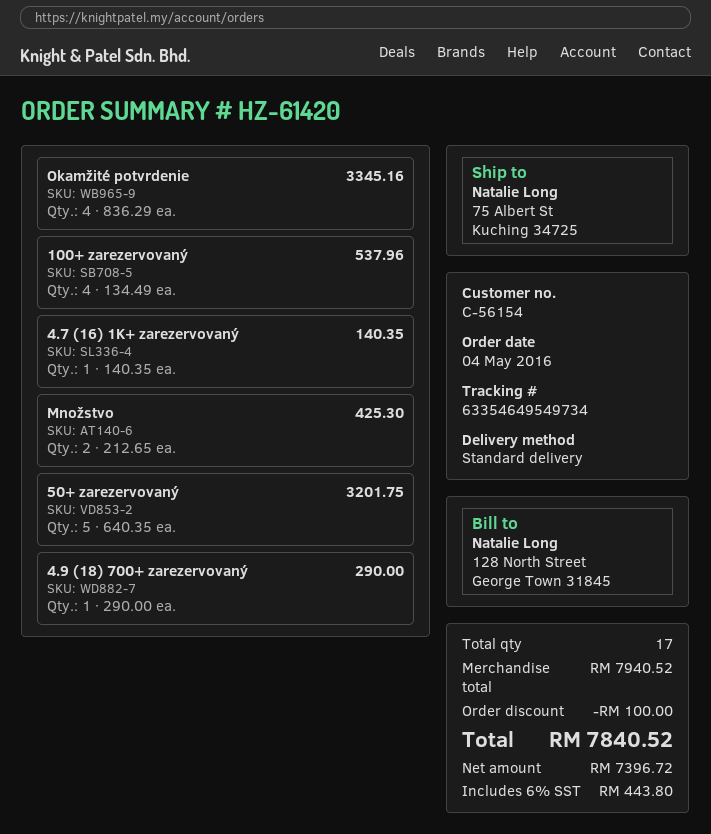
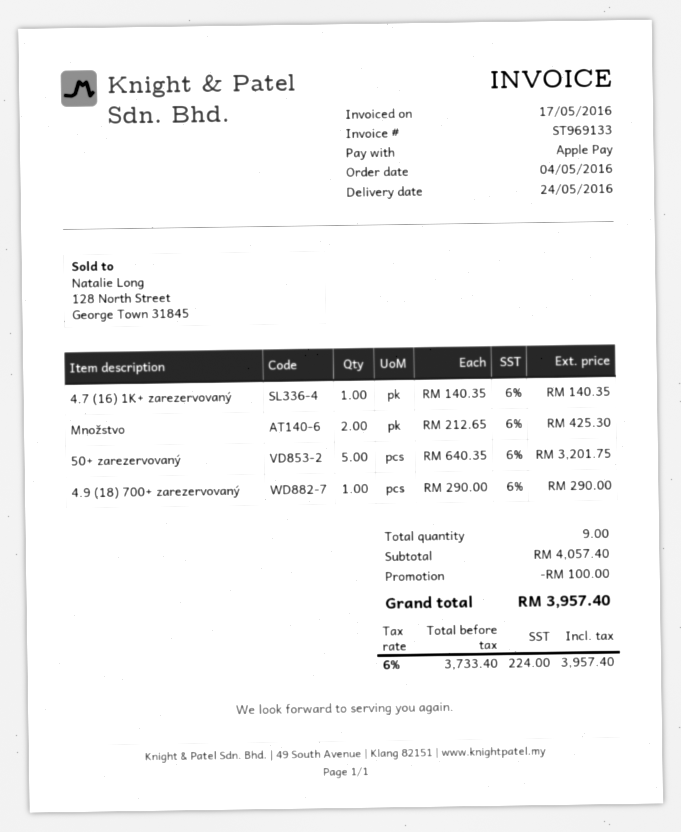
Okamžité potvrdenie: 4 x 836.29 = 3345.16 -> none
100+ zarezervovaný: 4 x 134.49 = 537.96 -> none
total quantity: 17 -> 9
subtotal: 7940.52 -> 4057.40
net: 7396.72 -> 3733.40
tax: 6% = 443.80 -> 6% = 224.00
total: 7840.52 -> 3957.40

